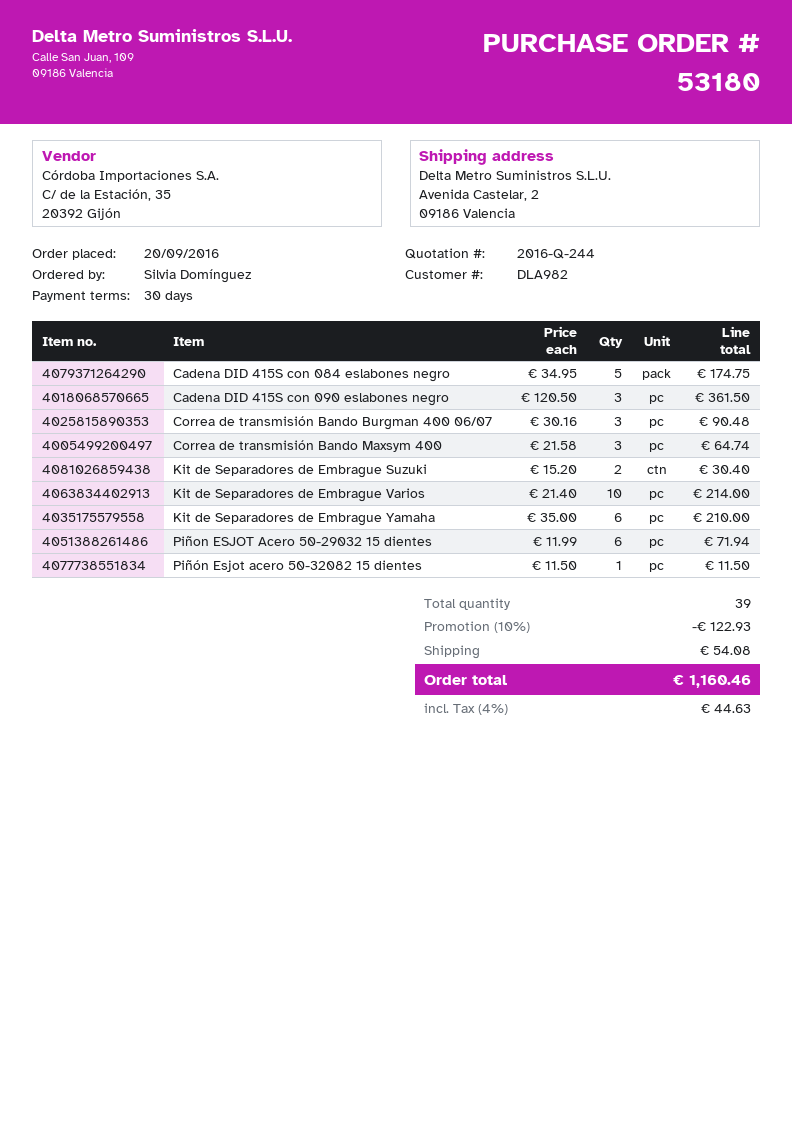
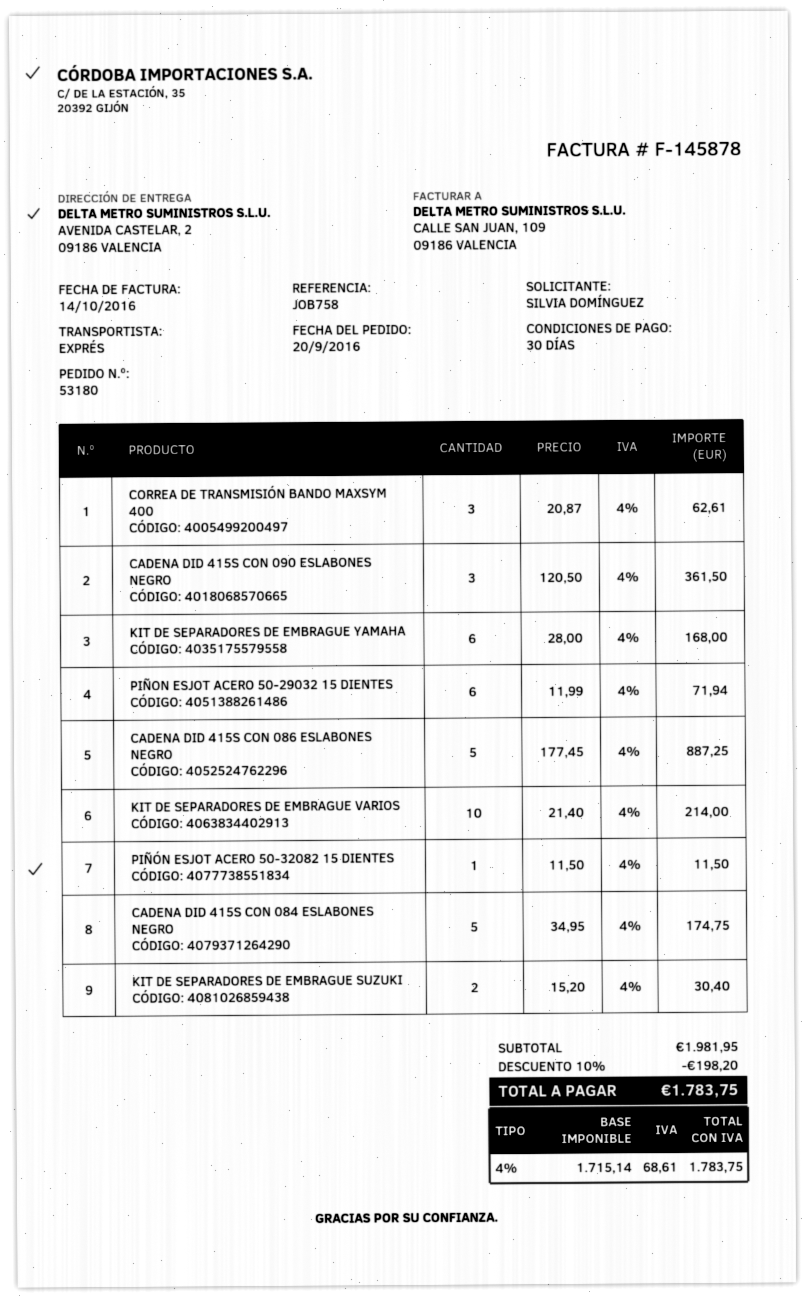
Correa de transmisión Bando Burgman 400 06/07: 3 x 30.16 = 90.48 -> none
Correa de transmisión Bando Maxsym 400: 3 x 21.58 = 64.74 -> 3 x 20.87 = 62.61
Kit de Separadores de Embrague Yamaha: 6 x 35.00 = 210.00 -> 6 x 28.00 = 168.00
CADENA DID 415S CON 086 ESLABONES NEGRO: none -> 5 x 177.45 = 887.25
discount: 10% = 122.93 -> 10% = 198.20
shipping: 54.08 -> none
tax: 4% = 44.63 -> 4% = 68.61
total: 1160.46 -> 1783.75

